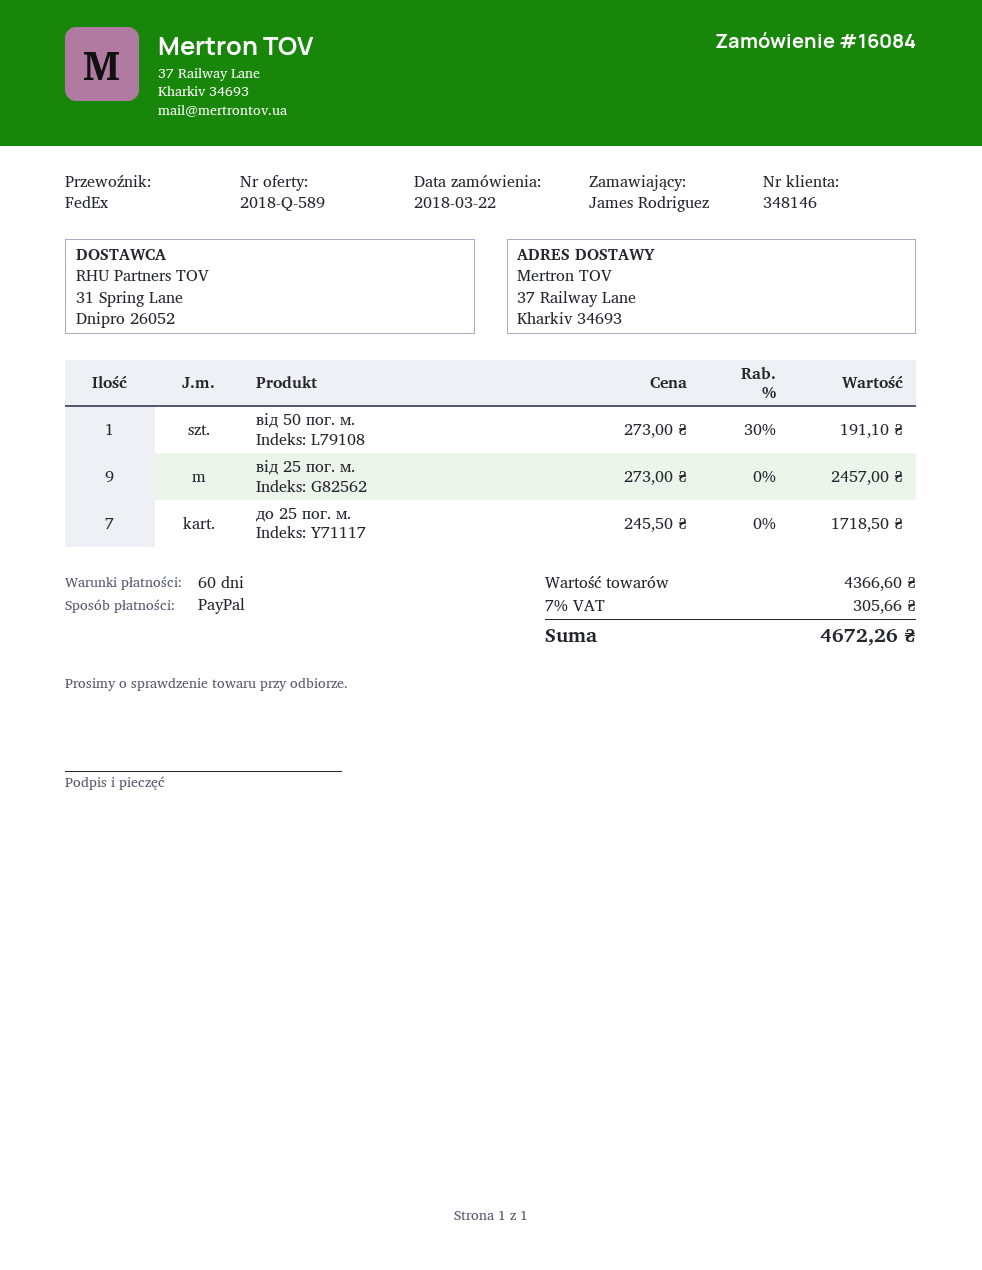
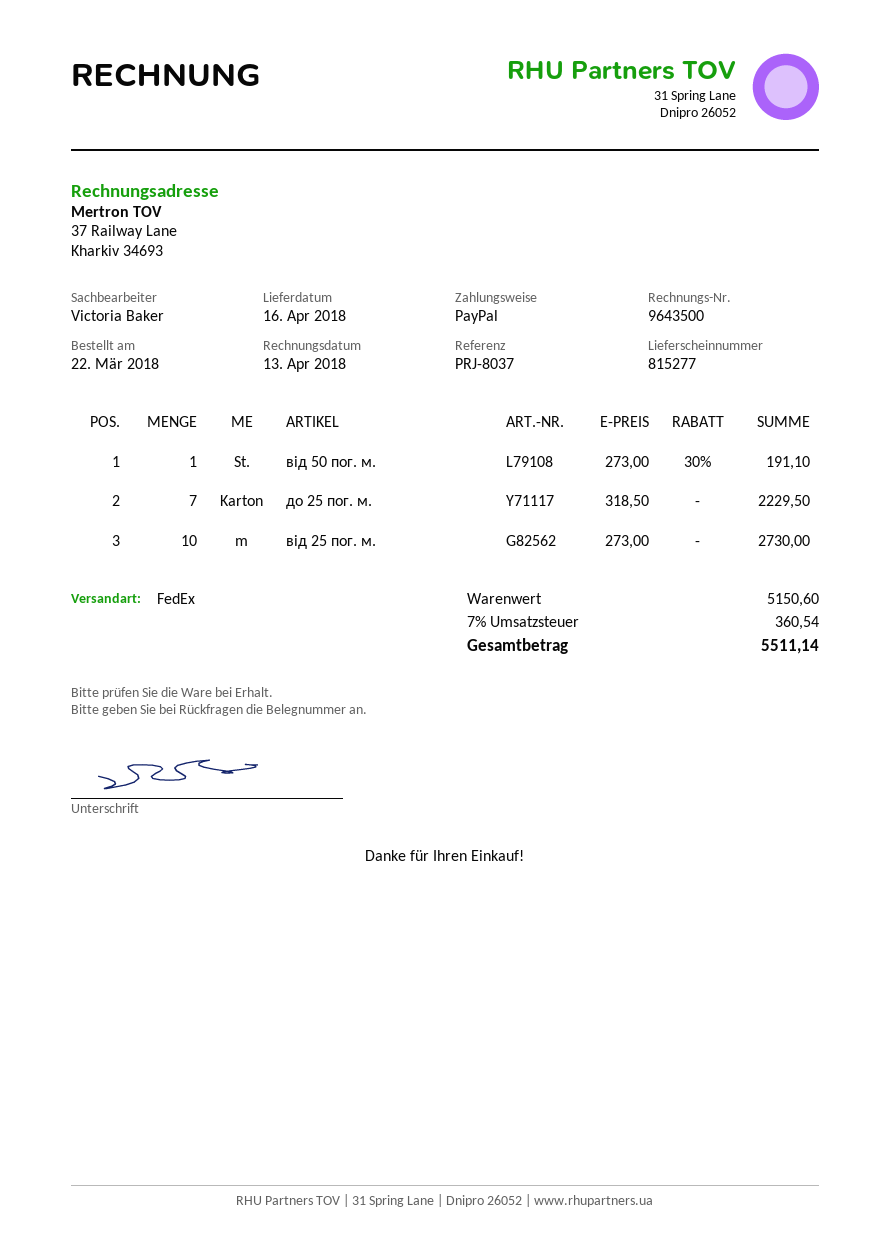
від 25 пог. м.: 9 x 273.00 = 2457.00 -> 10 x 273.00 = 2730.00
до 25 пог. м.: 7 x 245.50 = 1718.50 -> 7 x 318.50 = 2229.50
subtotal: 4366.60 -> 5150.60
tax: 7% = 305.66 -> 7% = 360.54
total: 4672.26 -> 5511.14

